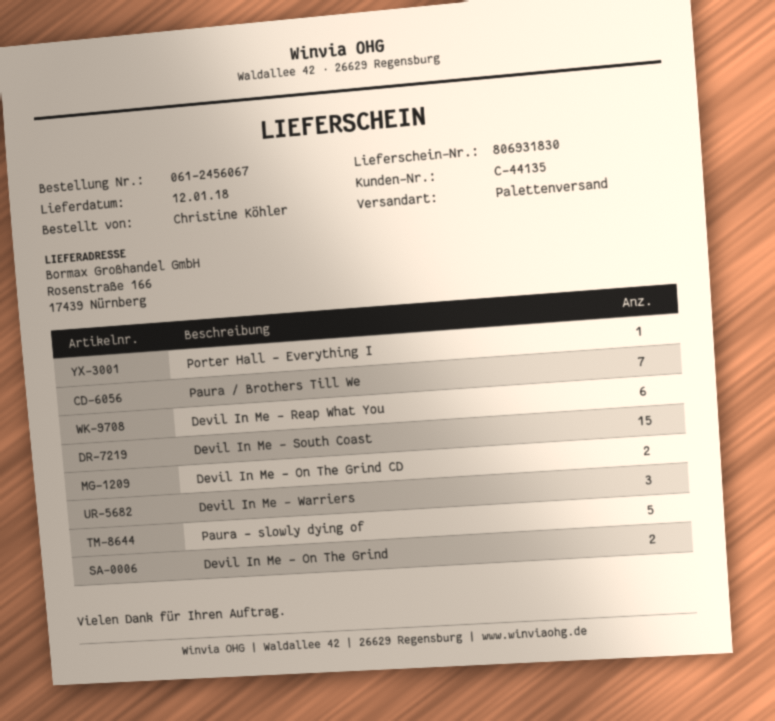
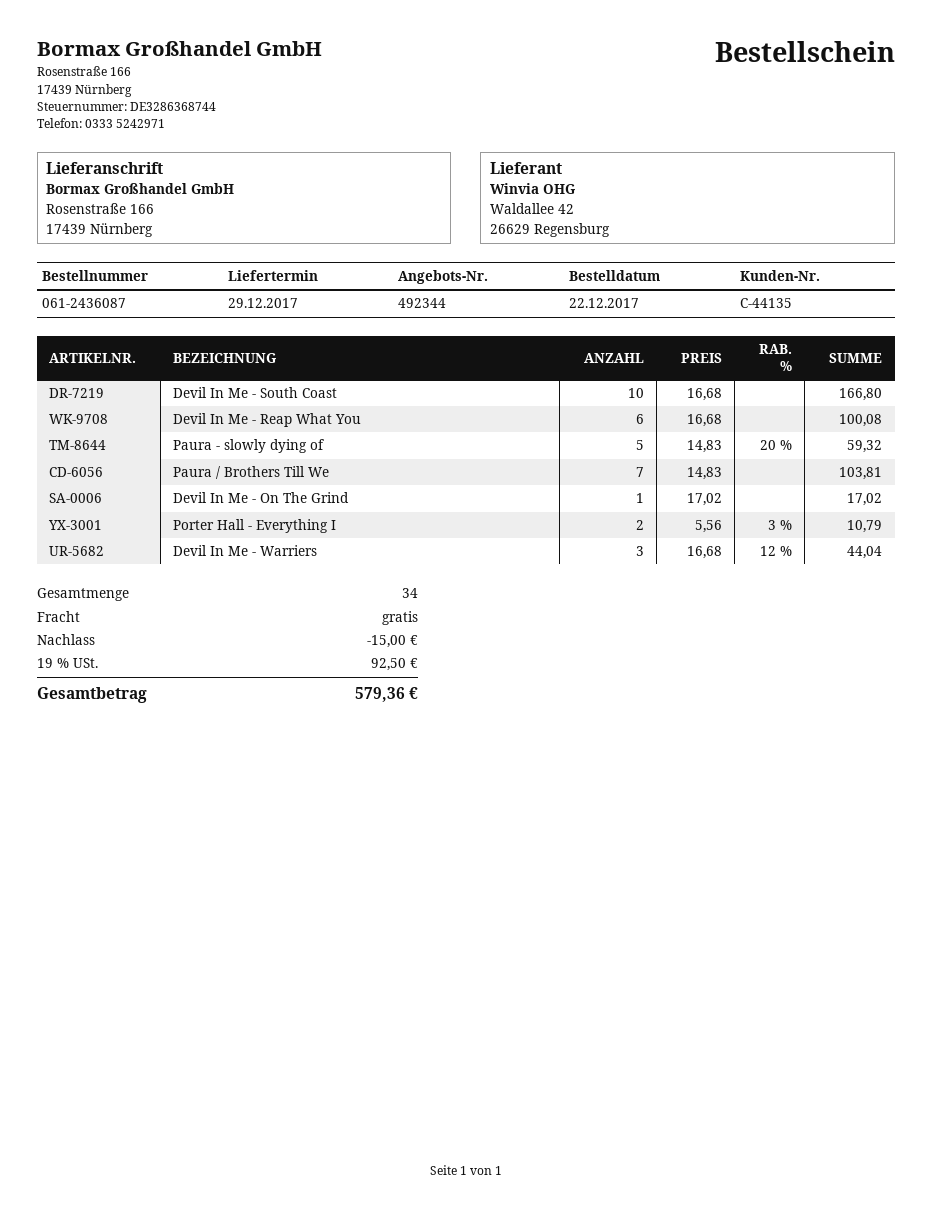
order number: 061-2456067 -> 061-2436087
delivery date: 2018-01-12 -> 2017-12-29
Porter Hall - Everything I: 1 -> 2
Devil In Me - South Coast: 15 -> 10
Devil In Me - On The Grind CD: 2 -> none
Devil In Me - On The Grind: 2 -> 1

